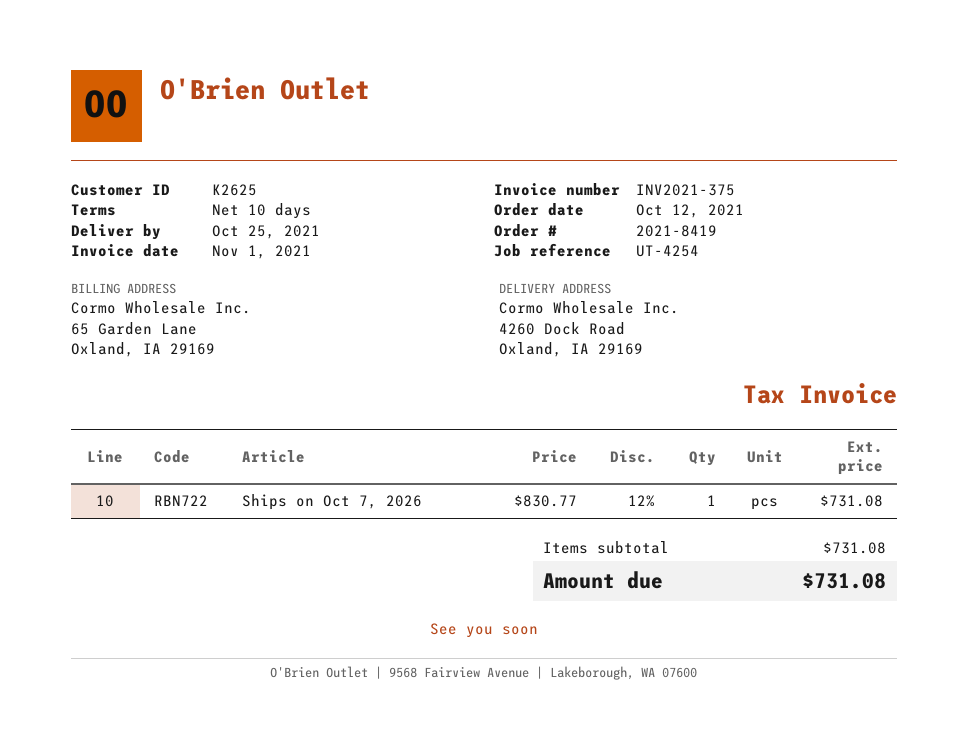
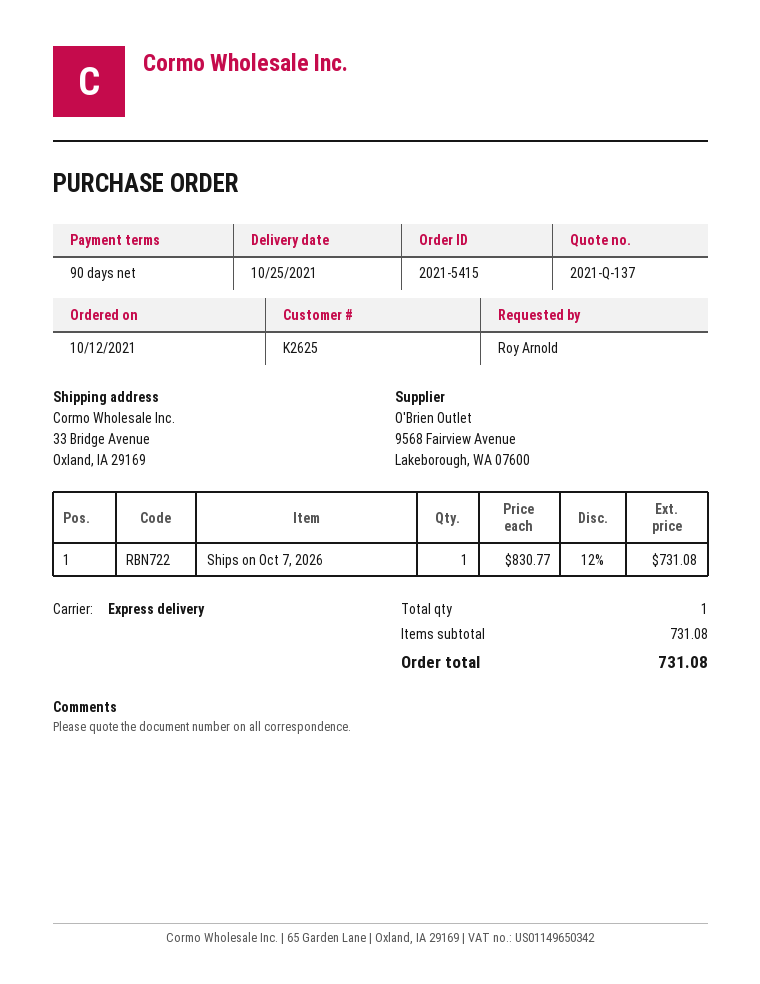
order number: 2021-8419 -> 2021-5415
payment terms: 10 days -> 90 days
ship to: 4260 Dock Road, Oxland, IA 29169 -> 33 Bridge Avenue, Oxland, IA 29169

